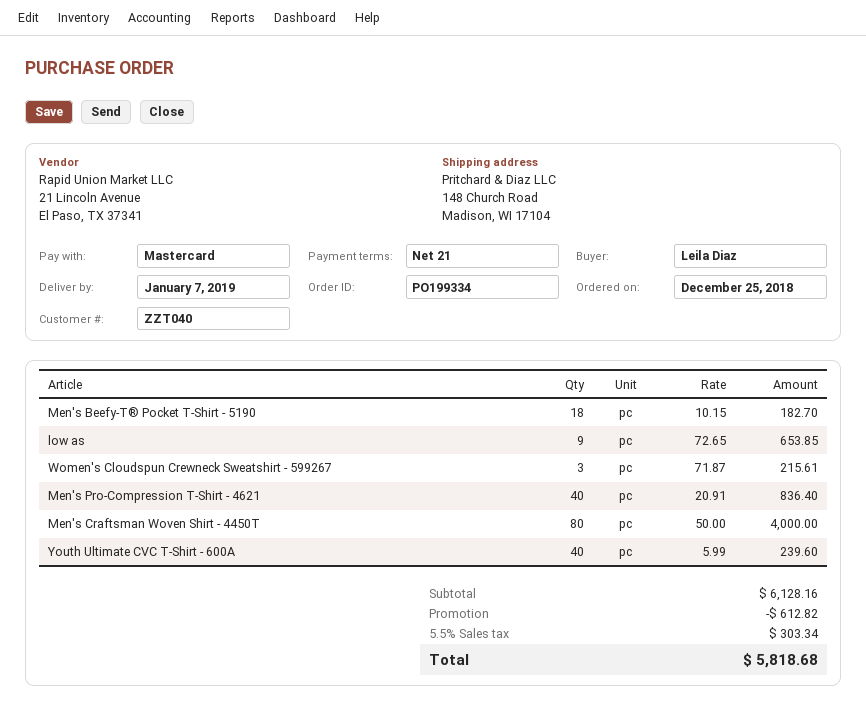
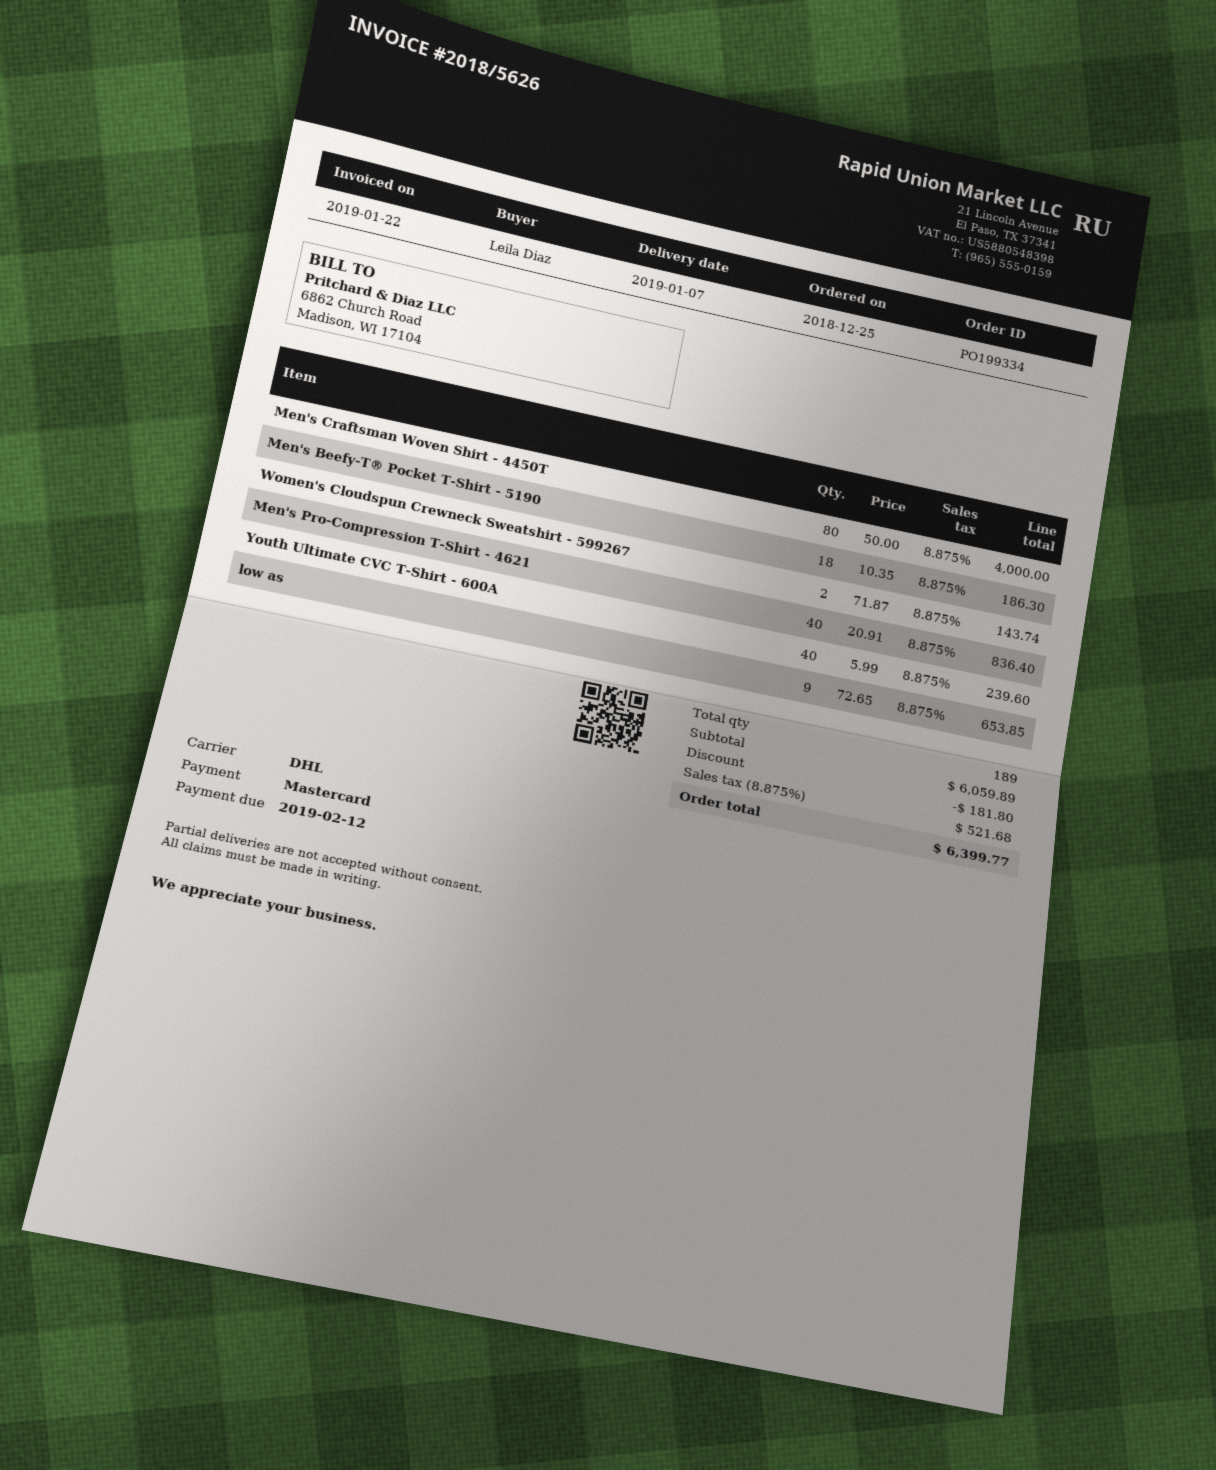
Men's Beefy-T® Pocket T-Shirt - 5190: 18 x 10.15 = 182.70 -> 18 x 10.35 = 186.30
Women's Cloudspun Crewneck Sweatshirt - 599267: 3 x 71.87 = 215.61 -> 2 x 71.87 = 143.74
subtotal: 6128.16 -> 6059.89
discount: 612.82 -> 181.80
tax: 5.5% = 303.34 -> 8.875% = 521.68
total: 5818.68 -> 6399.77

